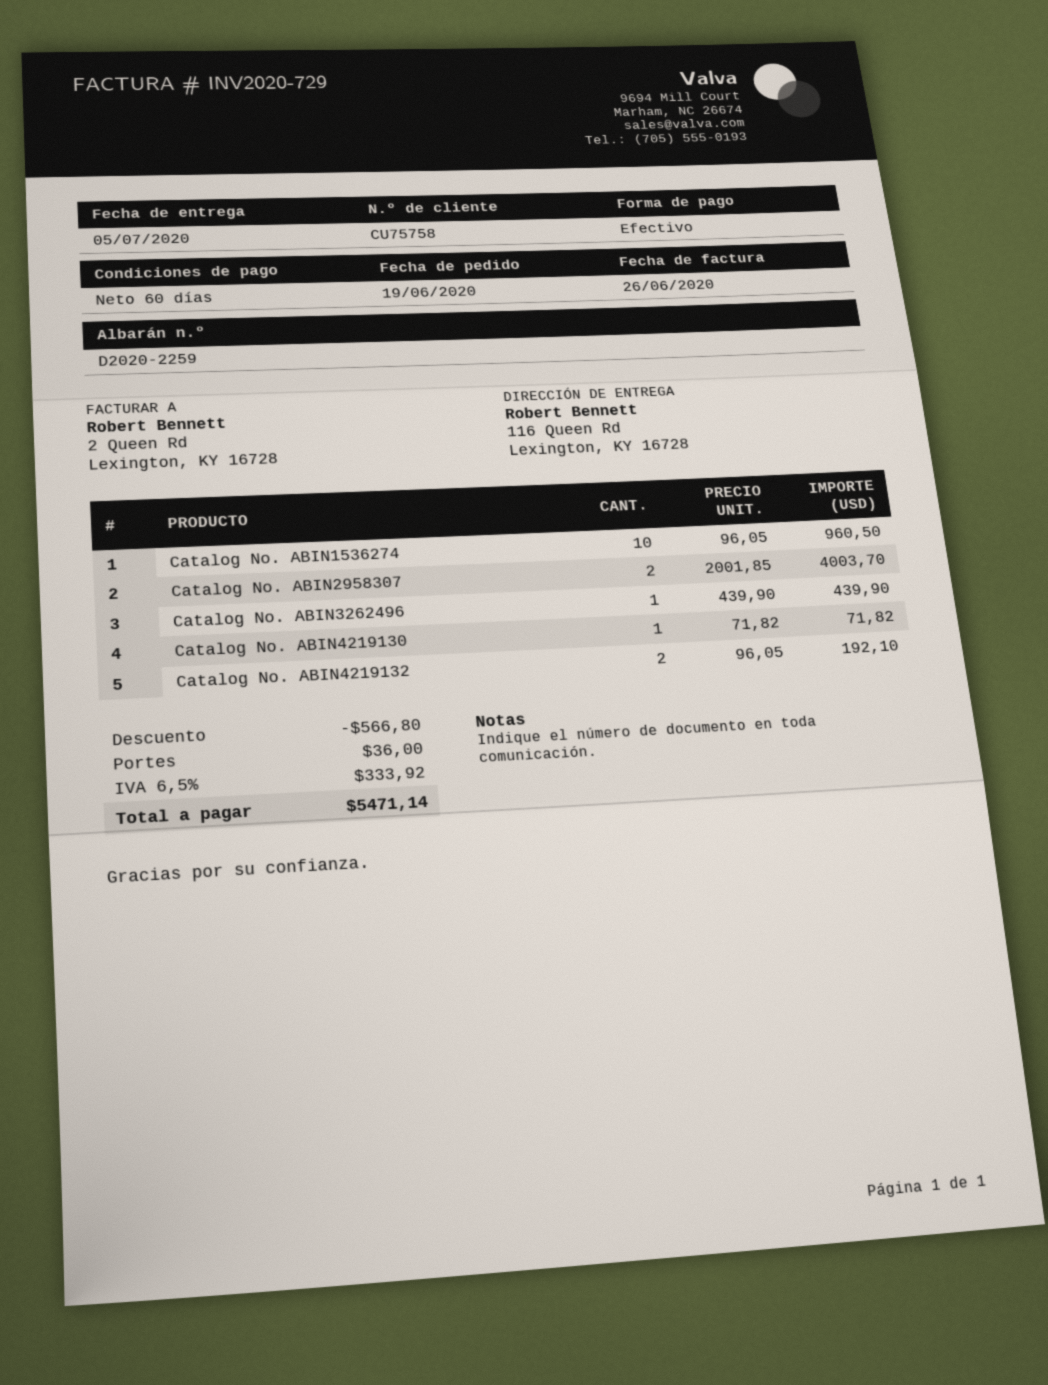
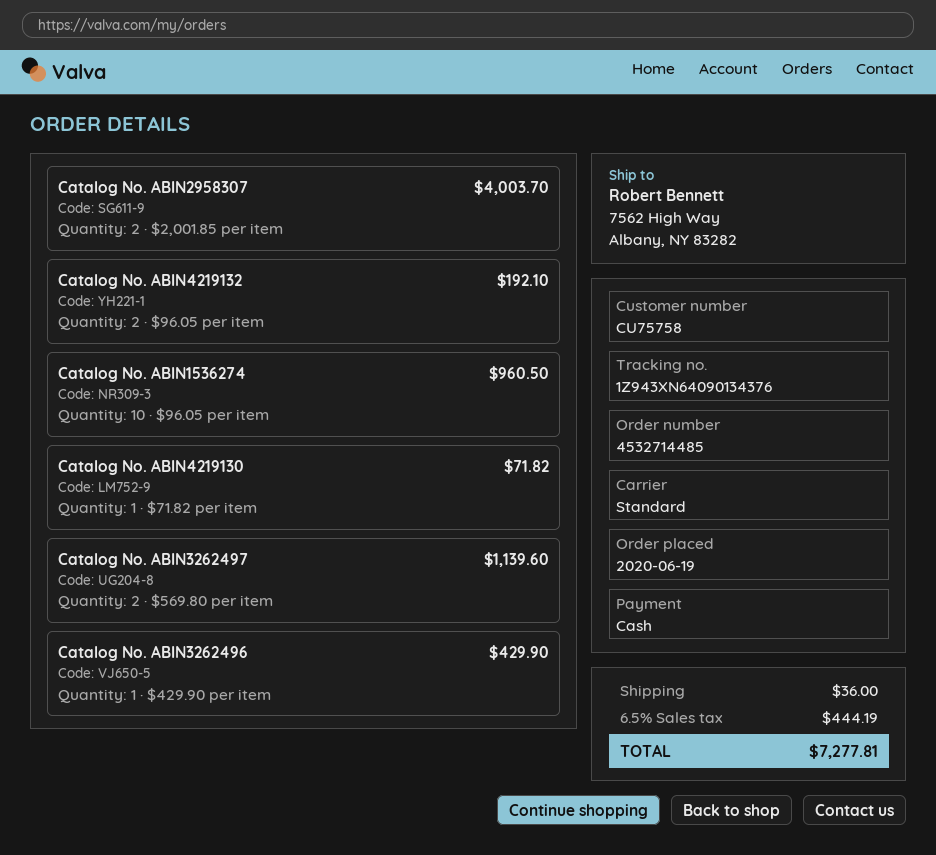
ship to: 116 Queen Rd, Lexington, KY 16728 -> 7562 High Way, Albany, NY 83282
Catalog No. ABIN3262496: 1 x 439.90 = 439.90 -> 1 x 429.90 = 429.90
Catalog No. ABIN3262497: none -> 2 x 569.80 = 1139.60
discount: 566.80 -> none
tax: 6.5% = 333.92 -> 6.5% = 444.19
total: 5471.14 -> 7277.81

